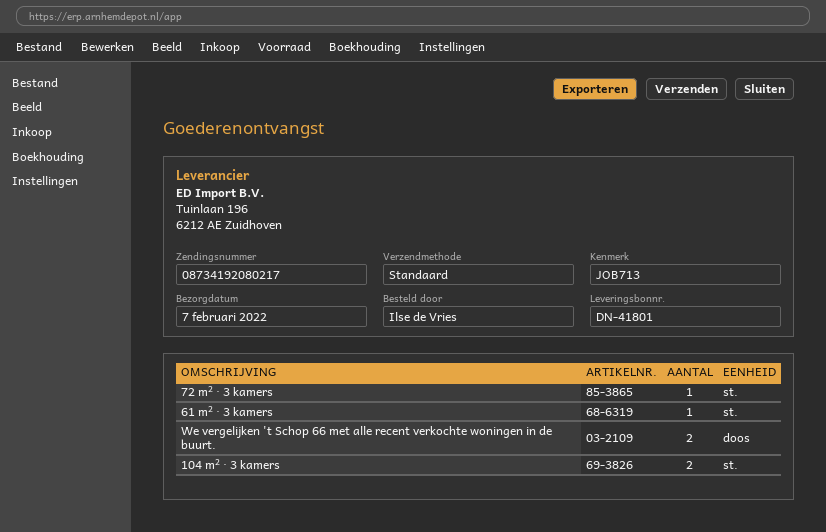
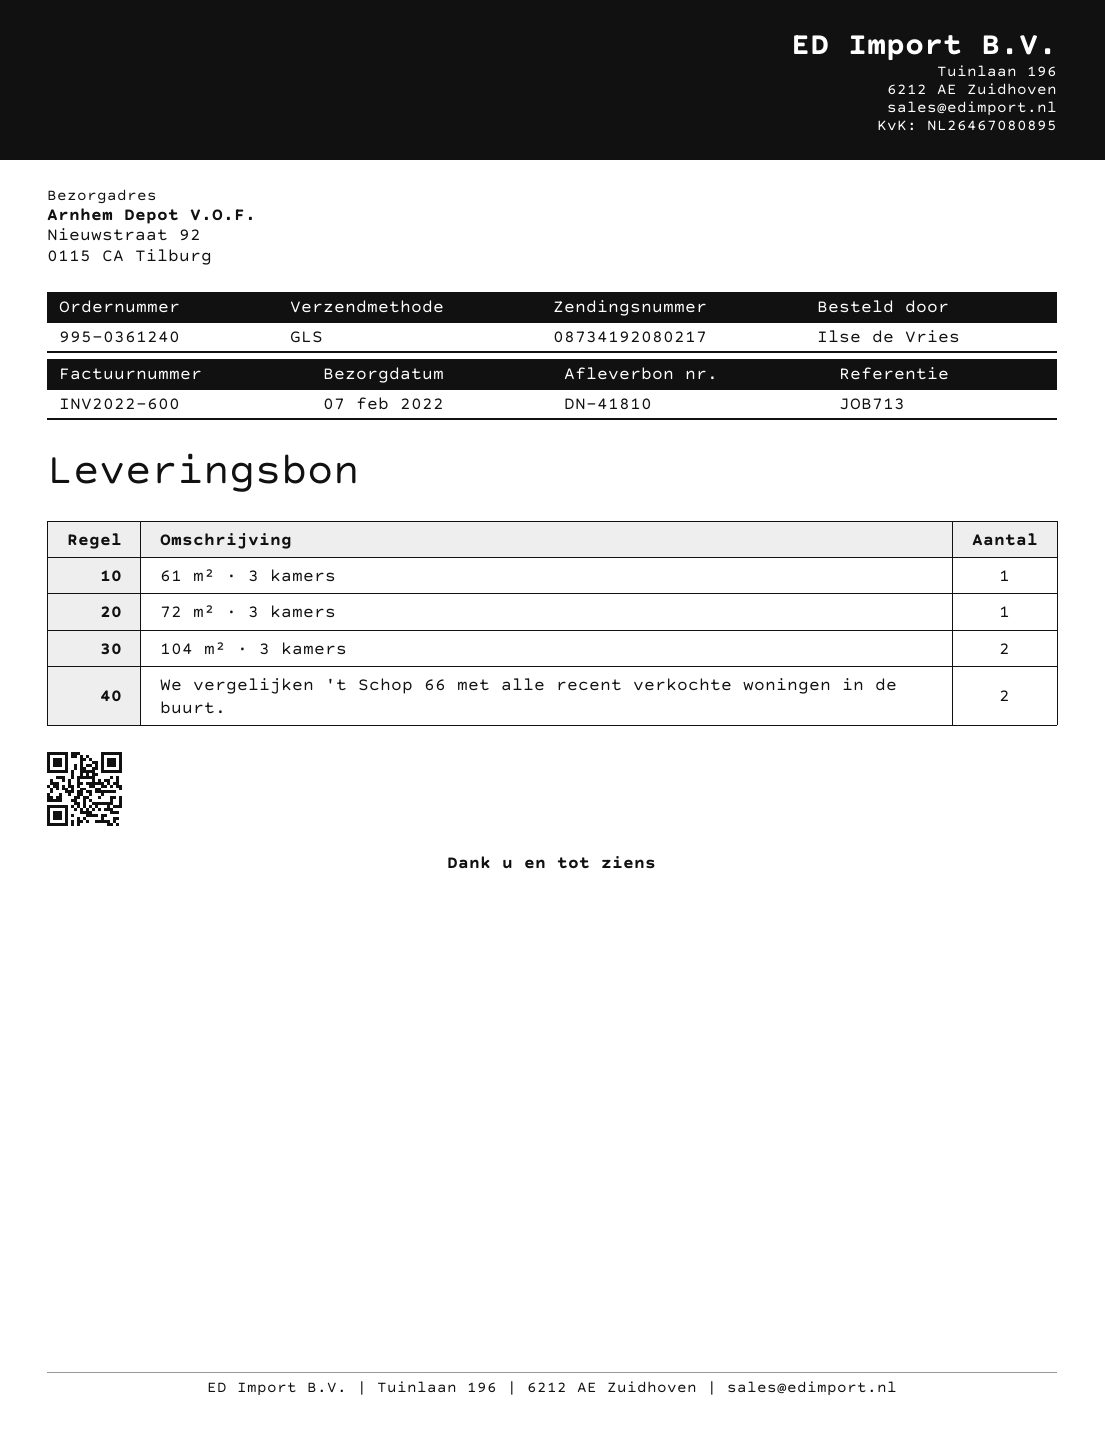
delivery note number: DN-41801 -> DN-41810
shipping method: standard -> GLS

